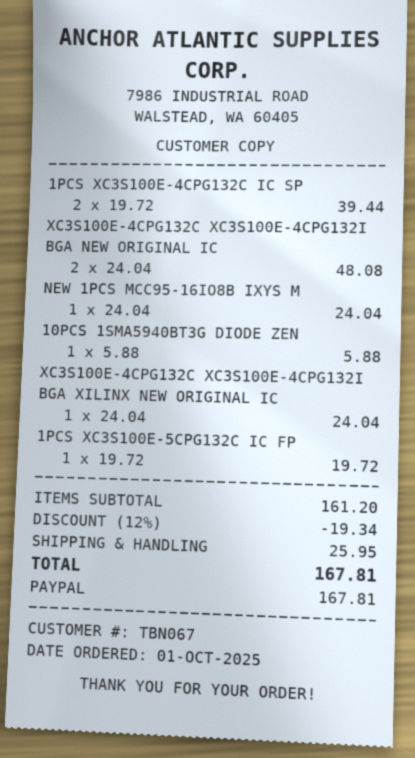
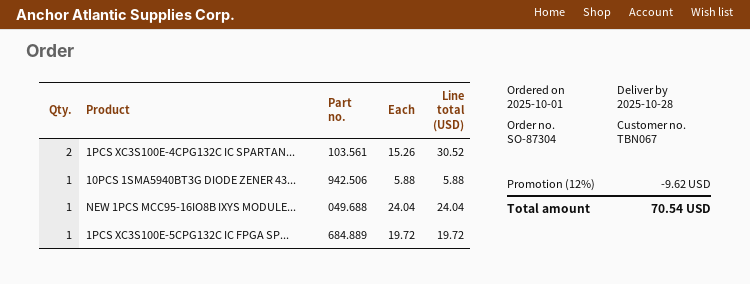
1PCS XC3S100E-4CPG132C IC SP: 2 x 19.72 = 39.44 -> 2 x 15.26 = 30.52
XC3S100E-4CPG132C XC3S100E-4CPG132I BGA NEW ORIGINAL IC: 2 x 24.04 = 48.08 -> none
XC3S100E-4CPG132C XC3S100E-4CPG132I BGA XILINX NEW ORIGINAL IC: 1 x 24.04 = 24.04 -> none
discount: 12% = 19.34 -> 12% = 9.62
shipping: 25.95 -> none
total: 167.81 -> 70.54

